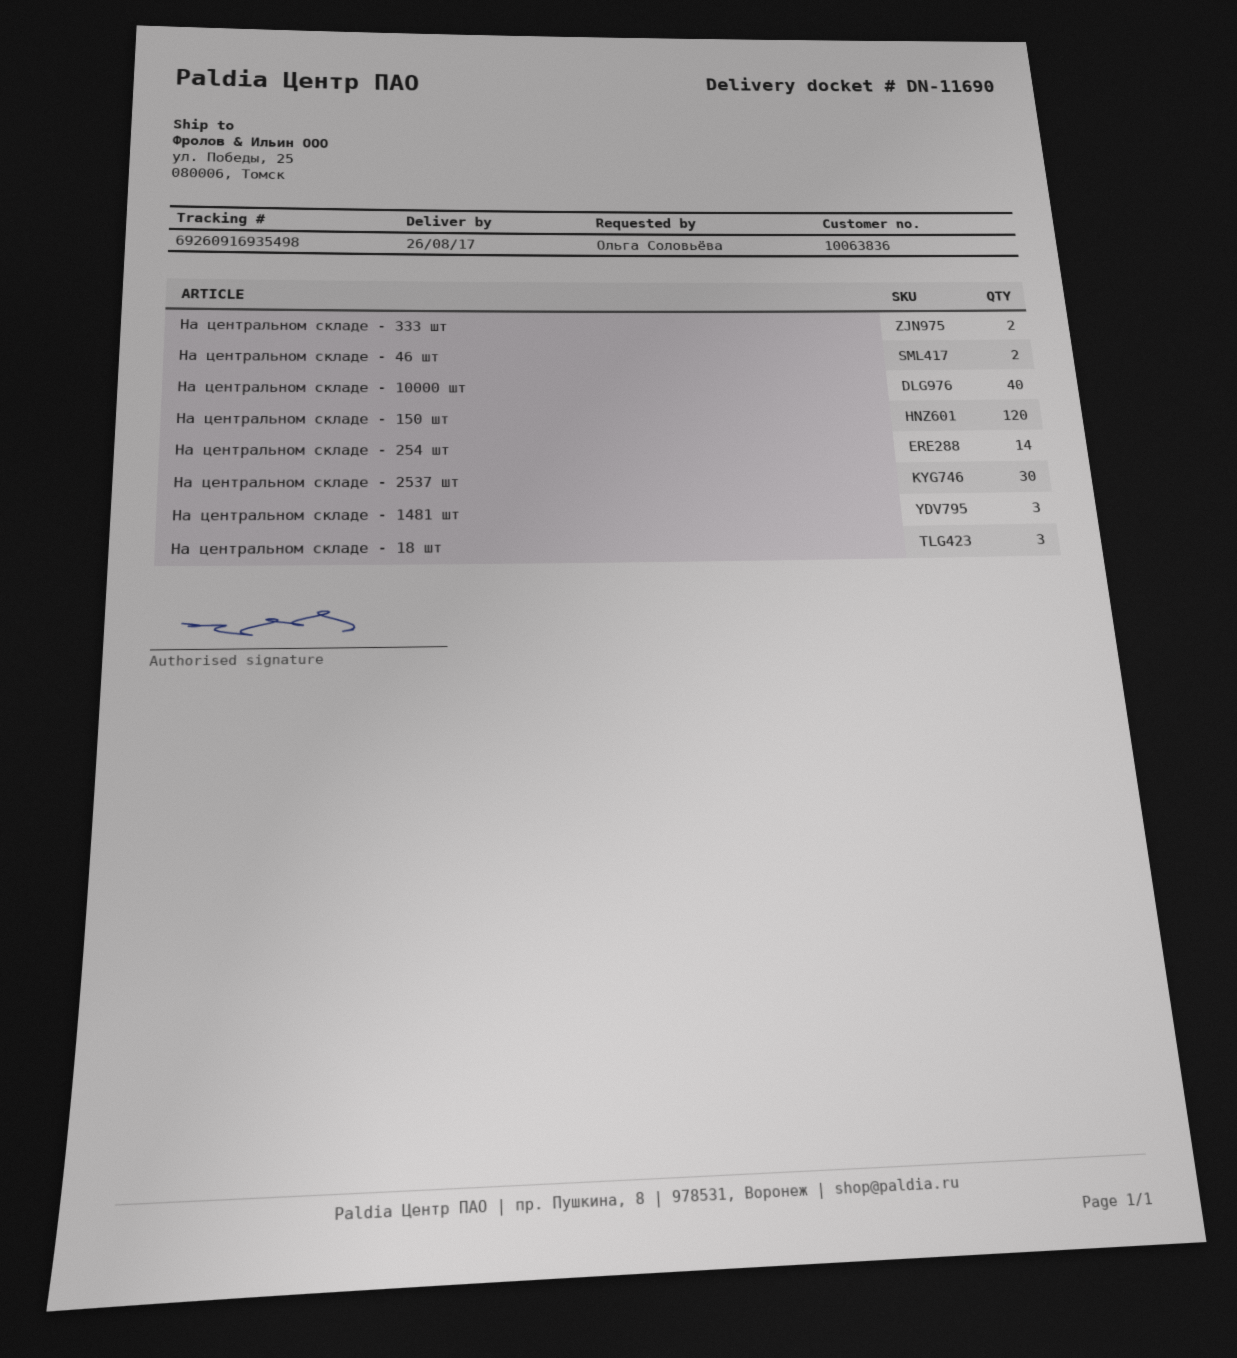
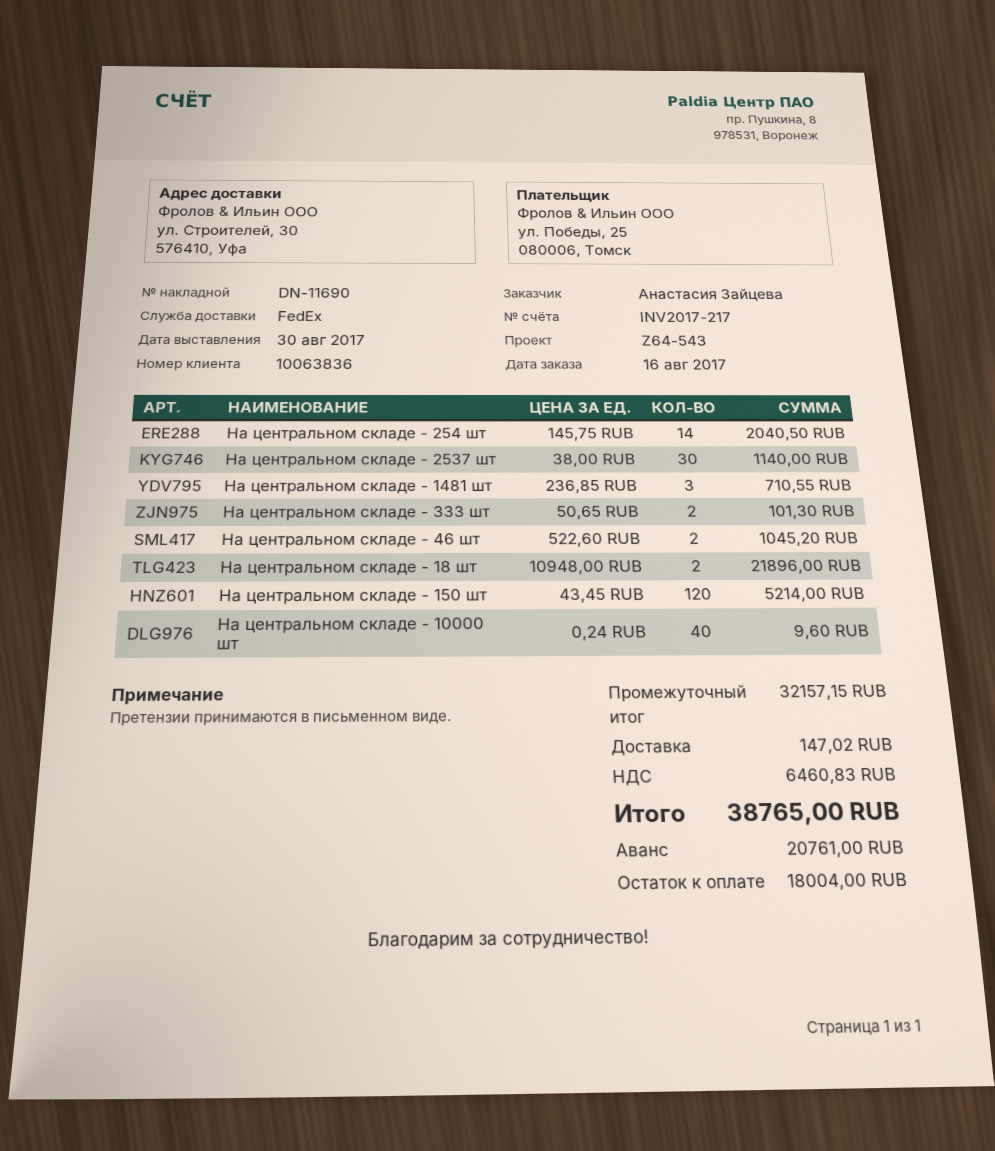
ordered by: Ольга Соловьёва -> Анастасия Зайцева
ship to: ул. Победы, 25, 080006, Томск -> ул. Строителей, 30, 576410, Уфа
На центральном складе - 18 шт: 3 -> 2

